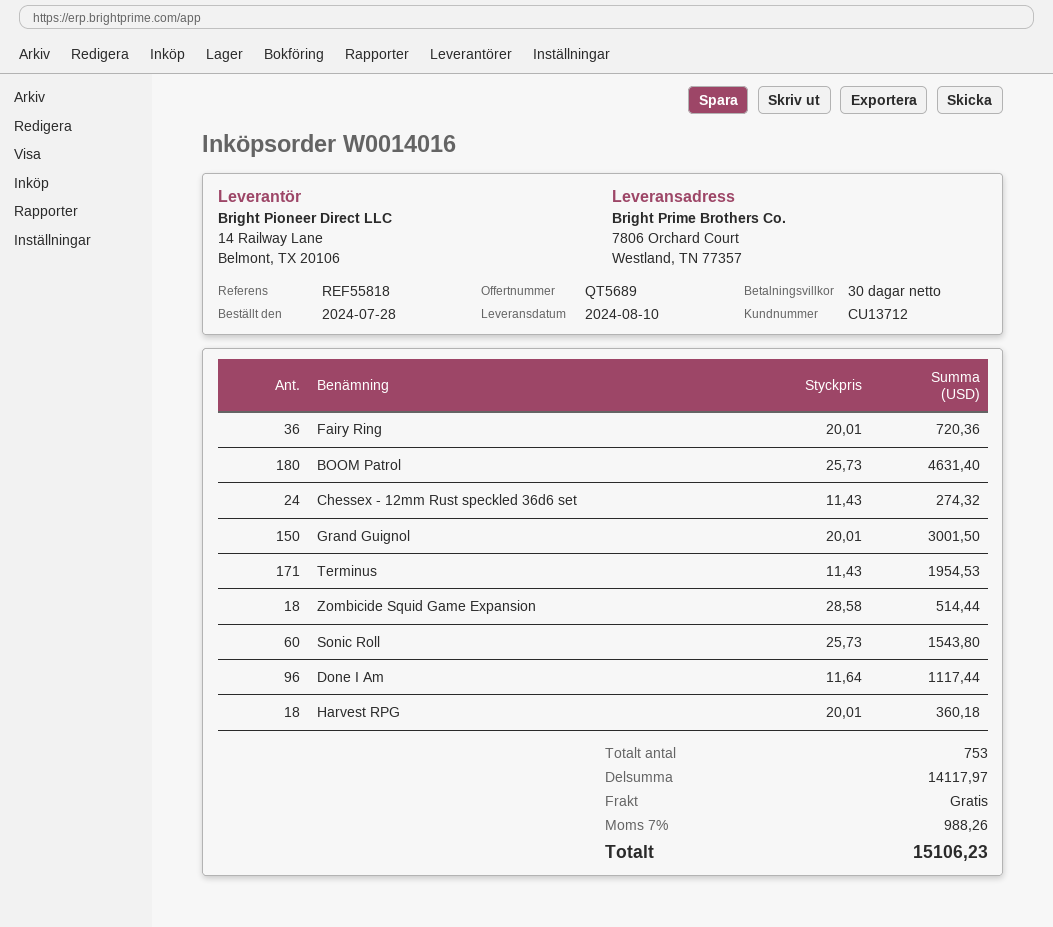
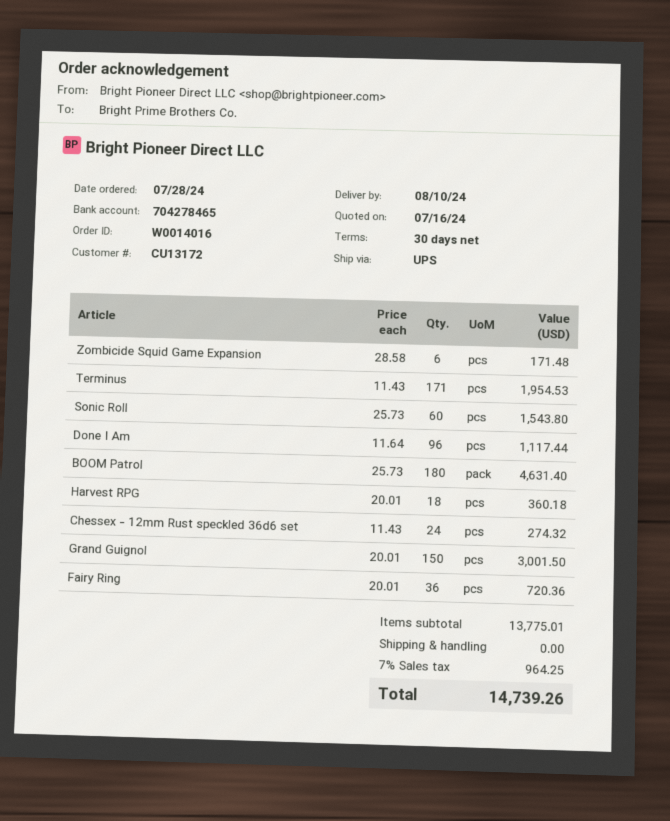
customer number: CU13712 -> CU13172
Zombicide Squid Game Expansion: 18 x 28.58 = 514.44 -> 6 x 28.58 = 171.48
subtotal: 14117.97 -> 13775.01
tax: 7% = 988.26 -> 7% = 964.25
total: 15106.23 -> 14739.26

